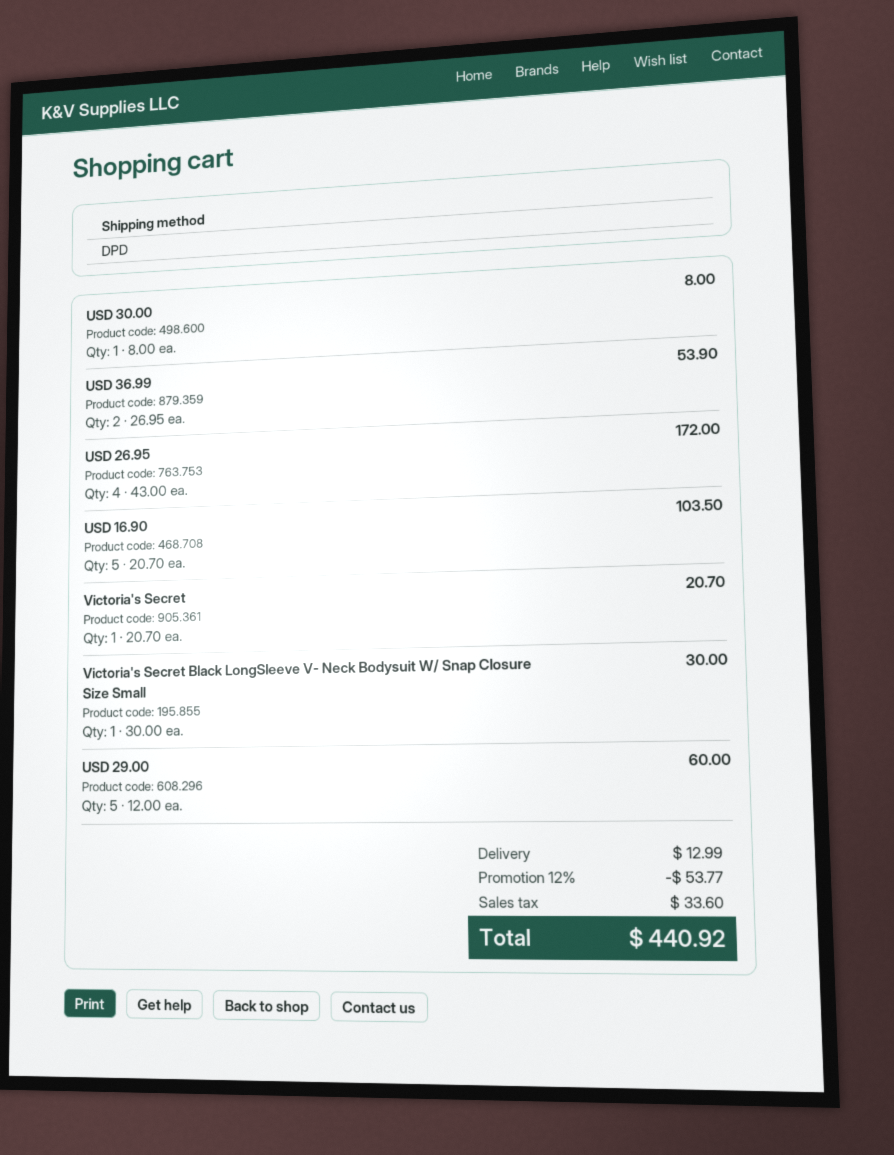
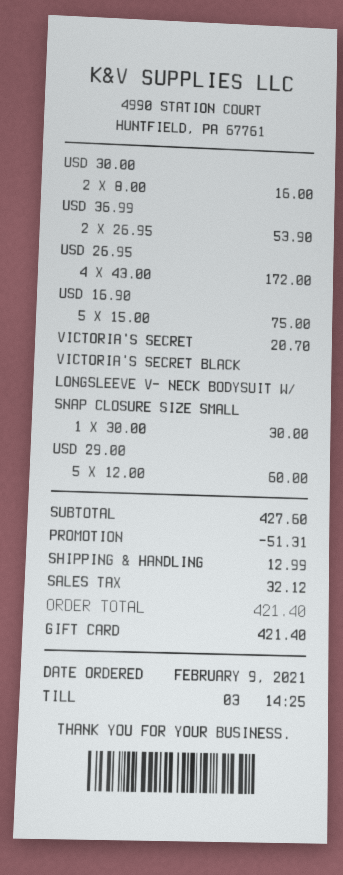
USD 30.00: 1 x 8.00 = 8.00 -> 2 x 8.00 = 16.00
USD 16.90: 5 x 20.70 = 103.50 -> 5 x 15.00 = 75.00
discount: 53.77 -> 51.31
tax: 33.60 -> 32.12
total: 440.92 -> 421.40

